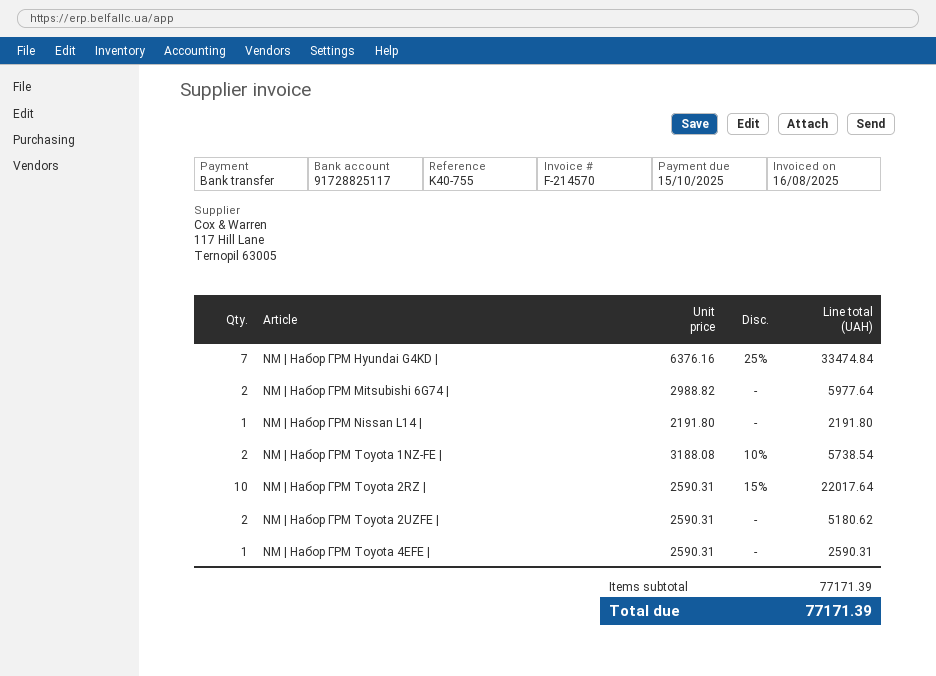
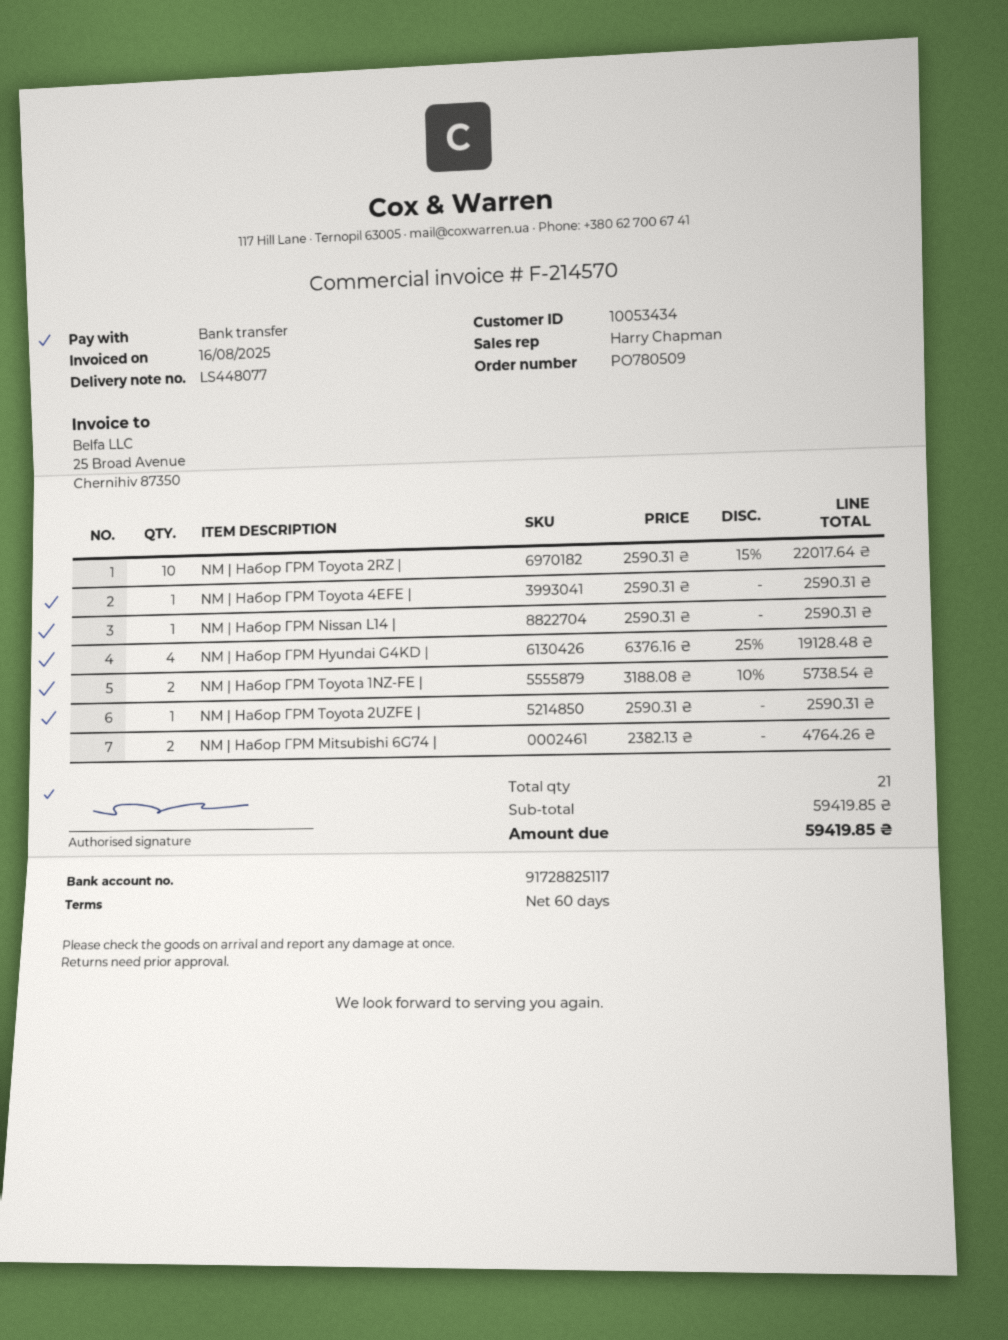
NM | Набор ГРМ Hyundai G4KD |: 7 x 6376.16 - 25% = 33474.84 -> 4 x 6376.16 - 25% = 19128.48
NM | Набор ГРМ Mitsubishi 6G74 |: 2 x 2988.82 = 5977.64 -> 2 x 2382.13 = 4764.26
NM | Набор ГРМ Nissan L14 |: 1 x 2191.80 = 2191.80 -> 1 x 2590.31 = 2590.31
NM | Набор ГРМ Toyota 2UZFE |: 2 x 2590.31 = 5180.62 -> 1 x 2590.31 = 2590.31
subtotal: 77171.39 -> 59419.85
total: 77171.39 -> 59419.85

